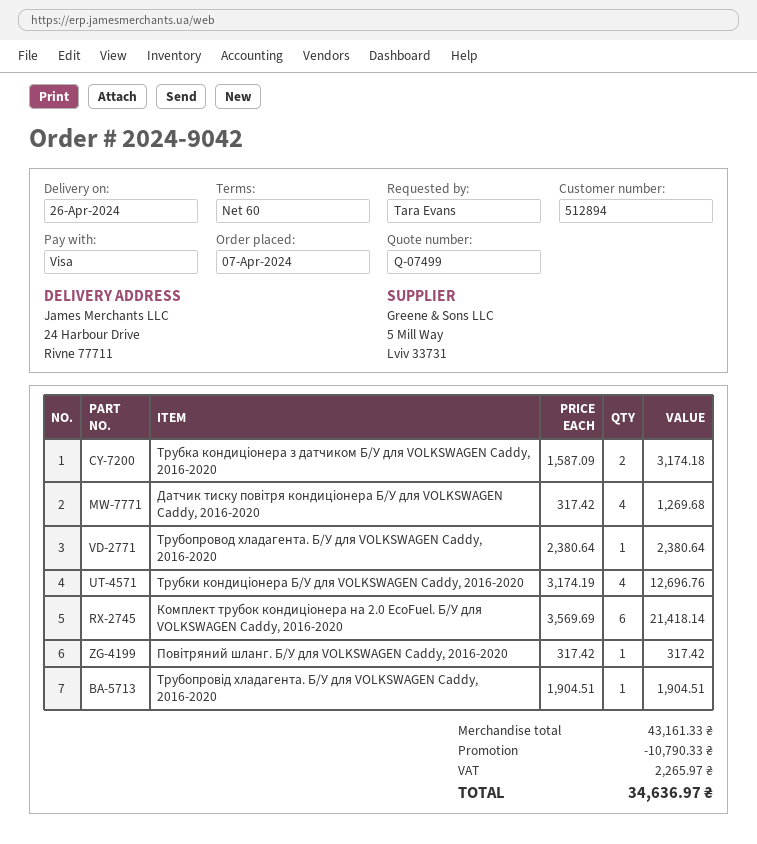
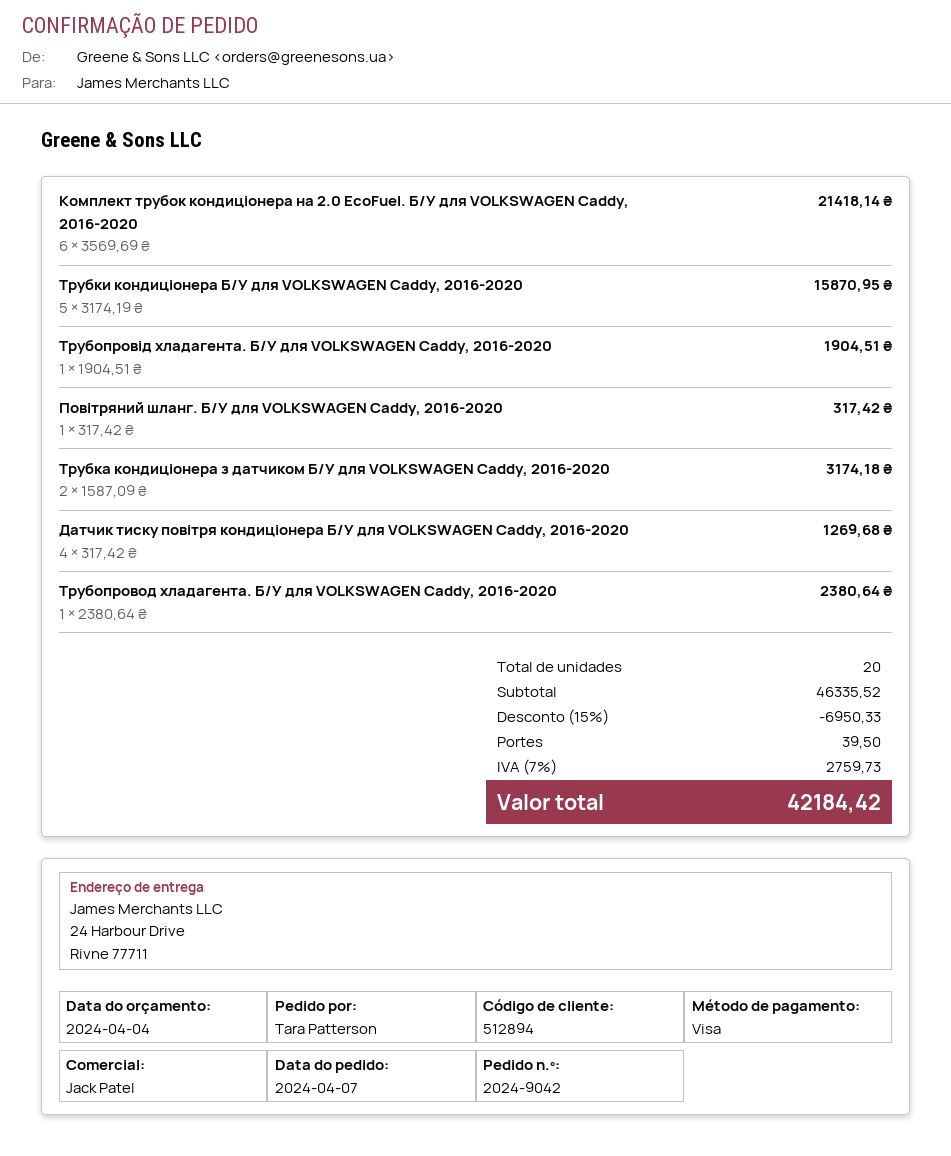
ordered by: Tara Evans -> Tara Patterson
Трубки кондиціонера Б/У для VOLKSWAGEN Caddy, 2016-2020: 4 x 3174.19 = 12696.76 -> 5 x 3174.19 = 15870.95
subtotal: 43161.33 -> 46335.52
discount: 10790.33 -> 6950.33
shipping: none -> 39.50
tax: 2265.97 -> 2759.73
total: 34636.97 -> 42184.42

